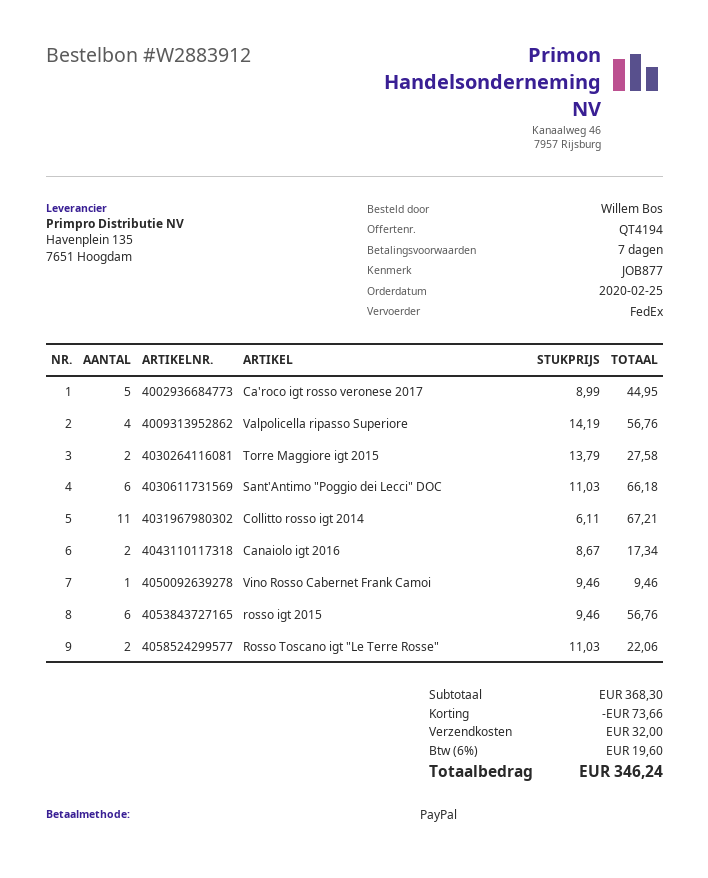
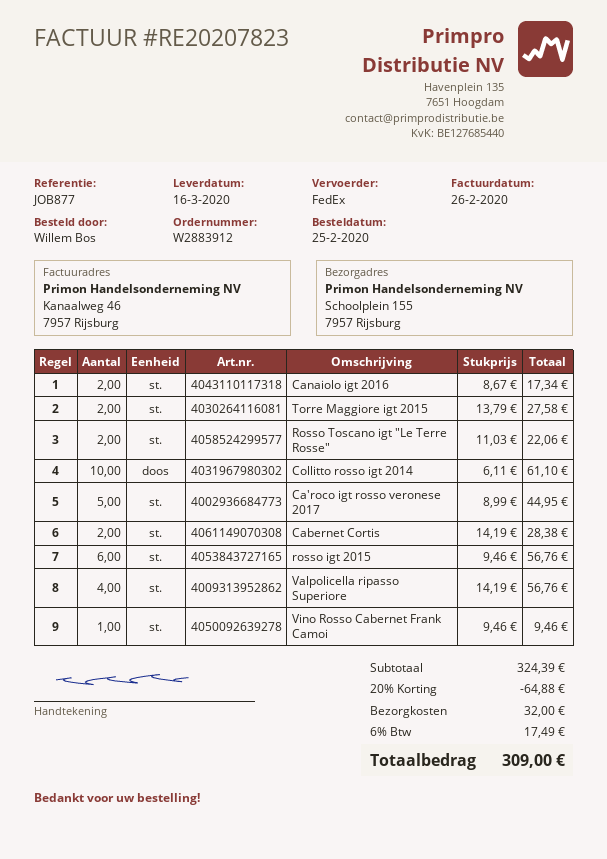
Sant'Antimo "Poggio dei Lecci" DOC: 6 x 11.03 = 66.18 -> none
Collitto rosso igt 2014: 11 x 6.11 = 67.21 -> 10 x 6.11 = 61.10
Cabernet Cortis: none -> 2 x 14.19 = 28.38
subtotal: 368.30 -> 324.39
discount: 73.66 -> 64.88
tax: 6% = 19.60 -> 6% = 17.49
total: 346.24 -> 309.00

